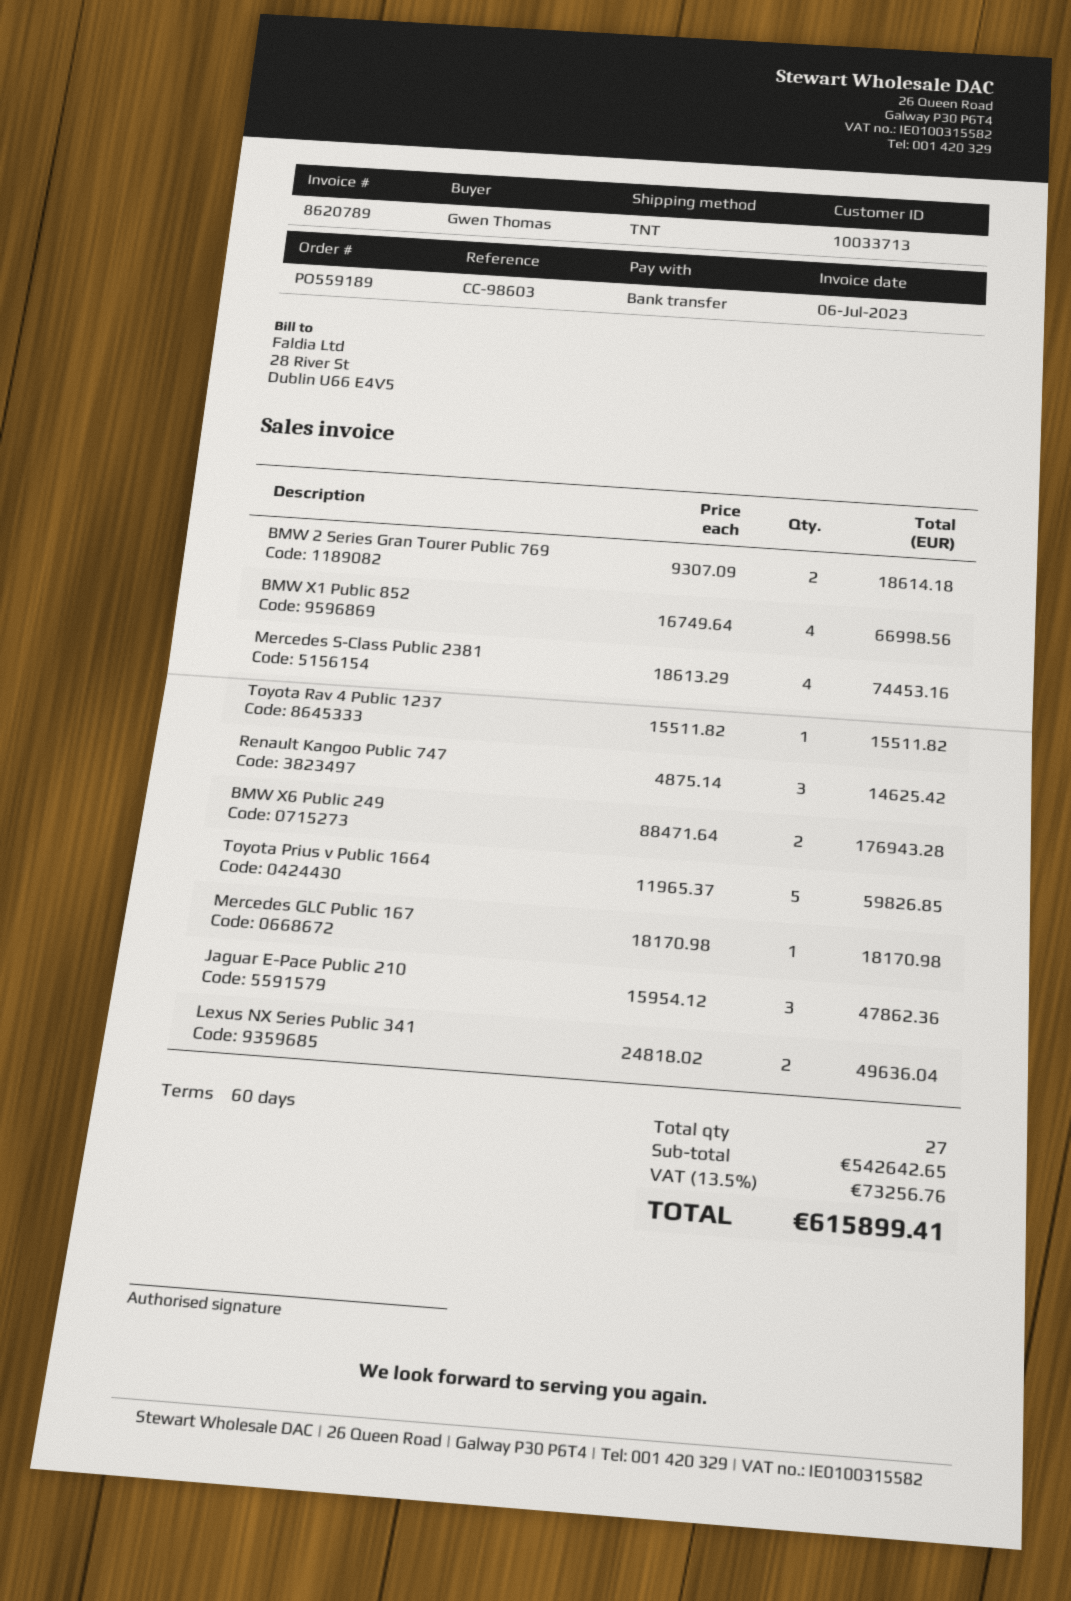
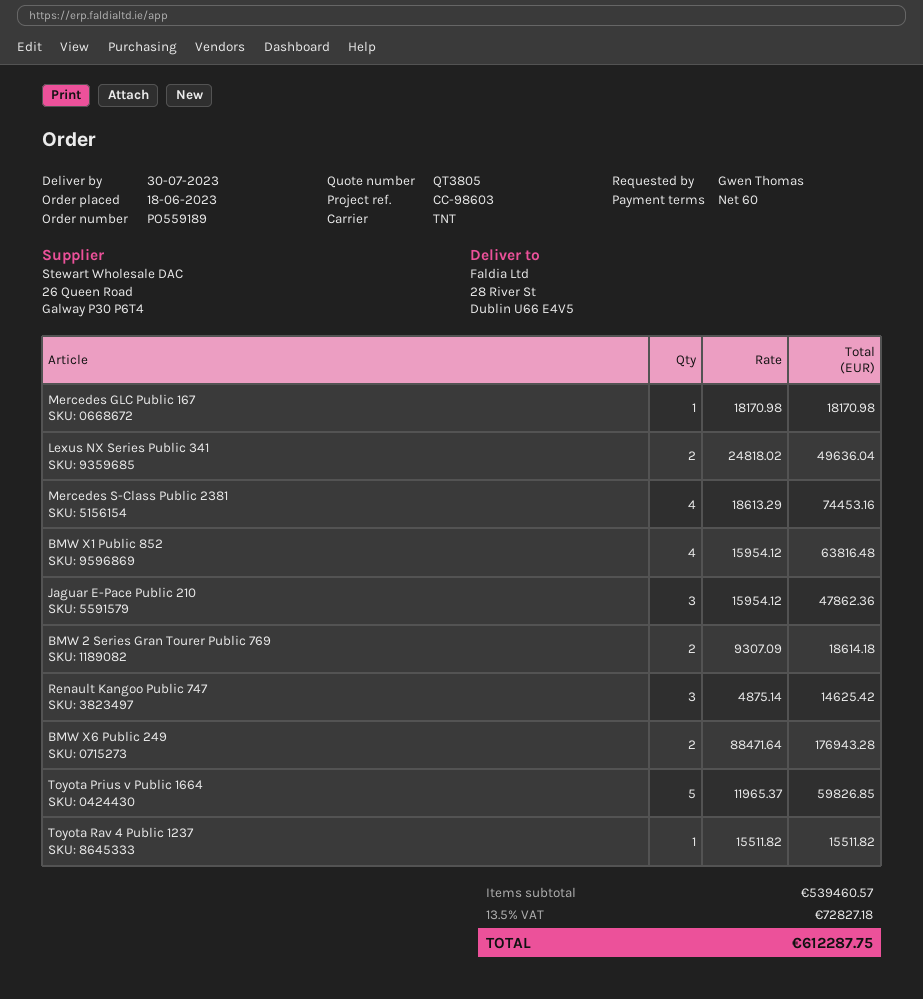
BMW X1 Public 852: 4 x 16749.64 = 66998.56 -> 4 x 15954.12 = 63816.48
subtotal: 542642.65 -> 539460.57
tax: 13.5% = 73256.76 -> 13.5% = 72827.18
total: 615899.41 -> 612287.75

